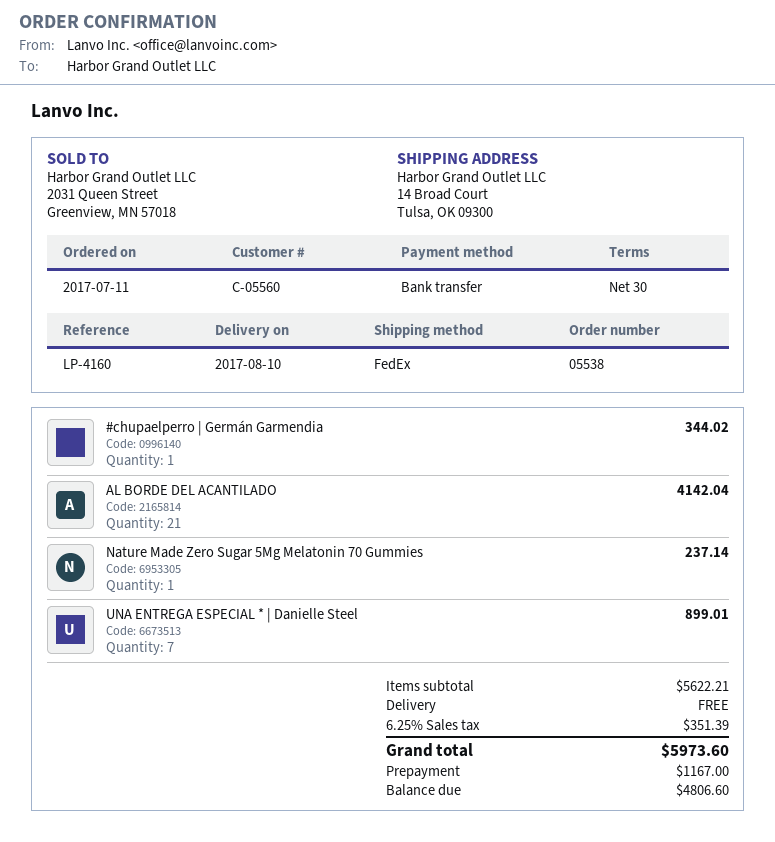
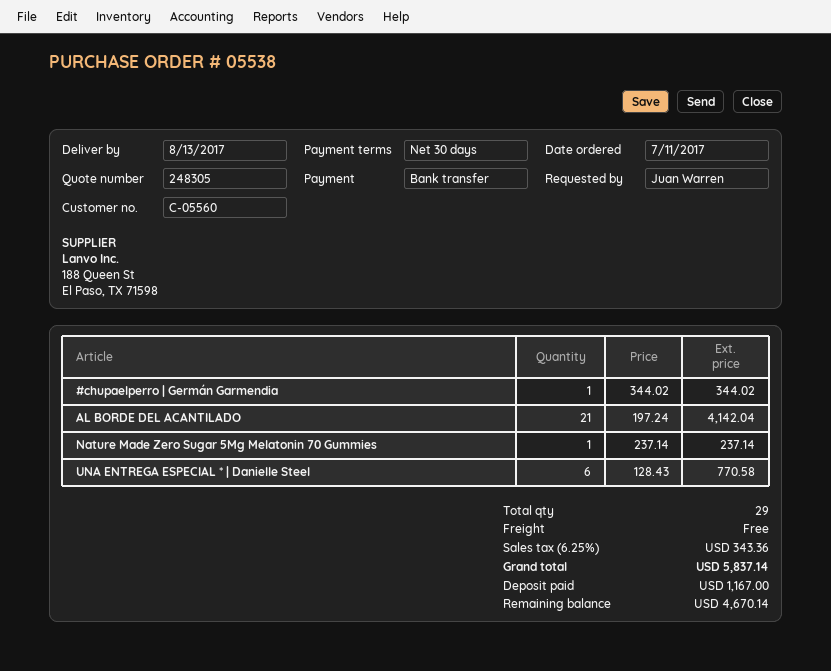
delivery date: 2017-08-10 -> 2017-08-13
UNA ENTREGA ESPECIAL * | Danielle Steel: 7 for 899.01 -> 6 for 770.58
tax: 6.25% = 351.39 -> 6.25% = 343.36
total: 5973.60 -> 5837.14
balance: 4806.60 -> 4670.14

